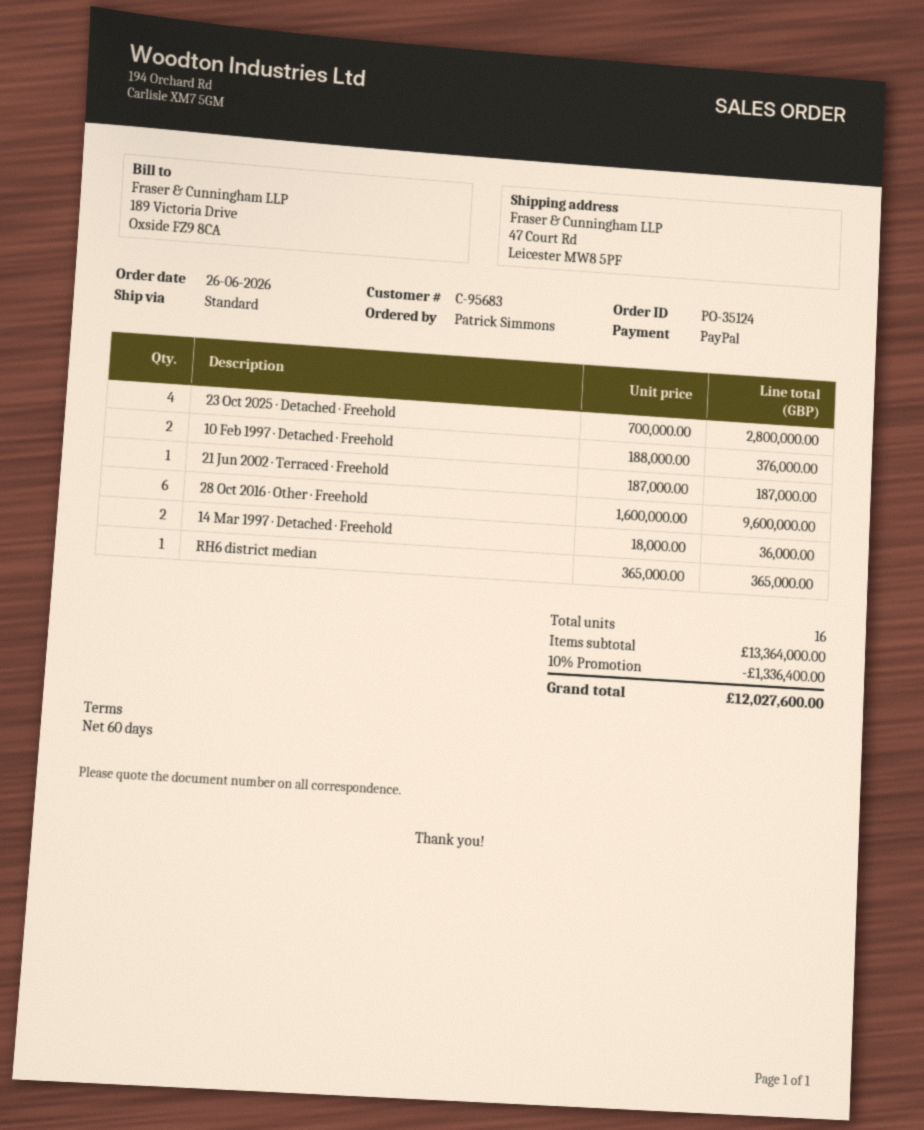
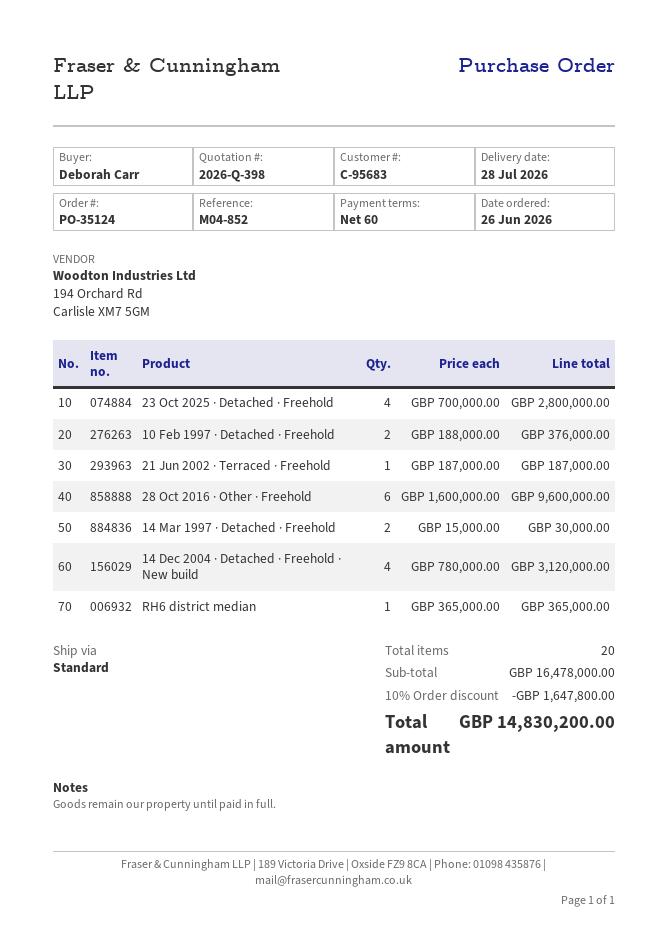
ordered by: Patrick Simmons -> Deborah Carr
14 Mar 1997 · Detached · Freehold: 2 x 18000.00 = 36000.00 -> 2 x 15000.00 = 30000.00
14 Dec 2004 · Detached · Freehold · New build: none -> 4 x 780000.00 = 3120000.00
total quantity: 16 -> 20
subtotal: 13364000.00 -> 16478000.00
discount: 10% = 1336400.00 -> 10% = 1647800.00
total: 12027600.00 -> 14830200.00

